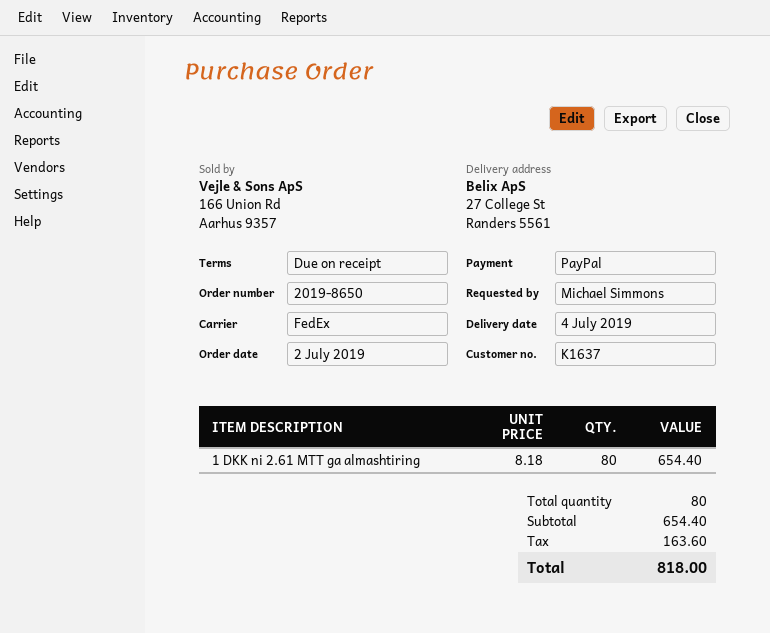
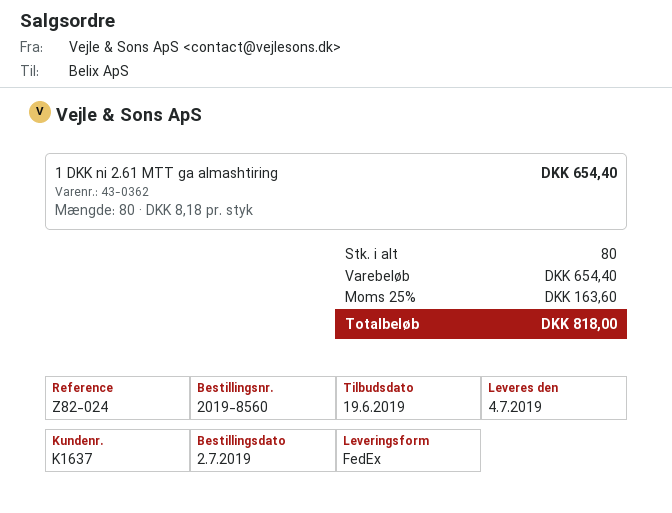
order number: 2019-8650 -> 2019-8560

